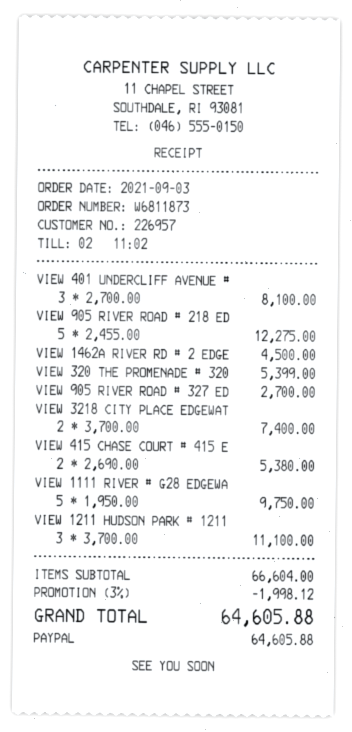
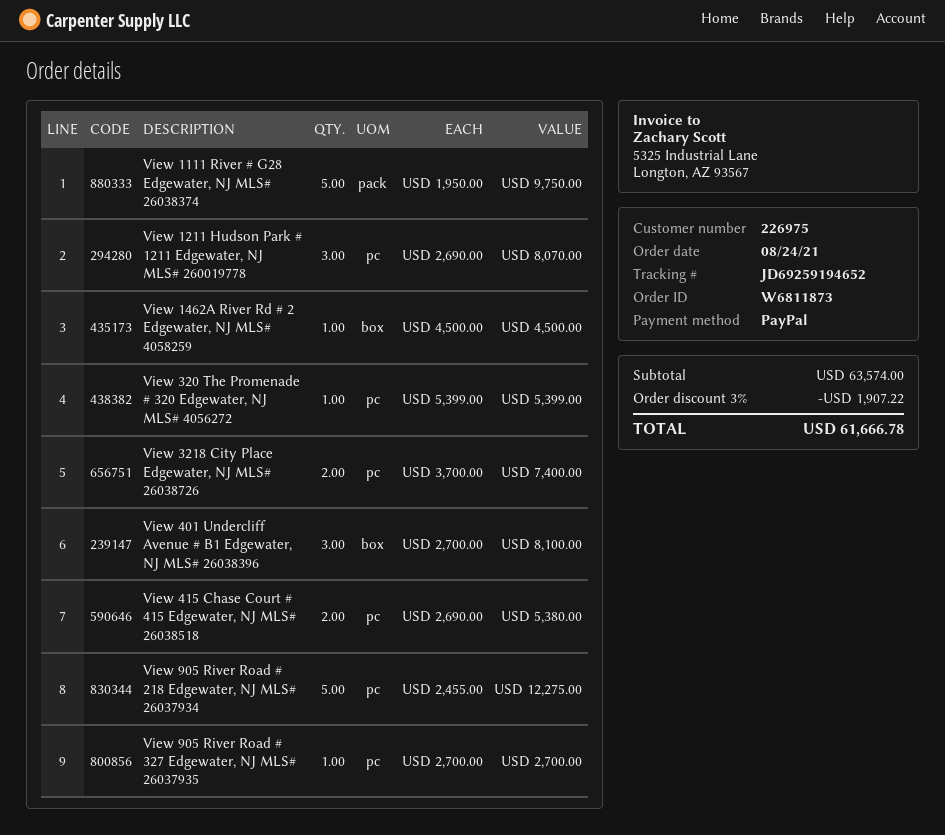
order date: 2021-09-03 -> 2021-08-24
customer number: 226957 -> 226975
VIEW 1211 HUDSON PARK # 1211: 3 x 3700.00 = 11100.00 -> 3 x 2690.00 = 8070.00
subtotal: 66604.00 -> 63574.00
discount: 3% = 1998.12 -> 3% = 1907.22
total: 64605.88 -> 61666.78

